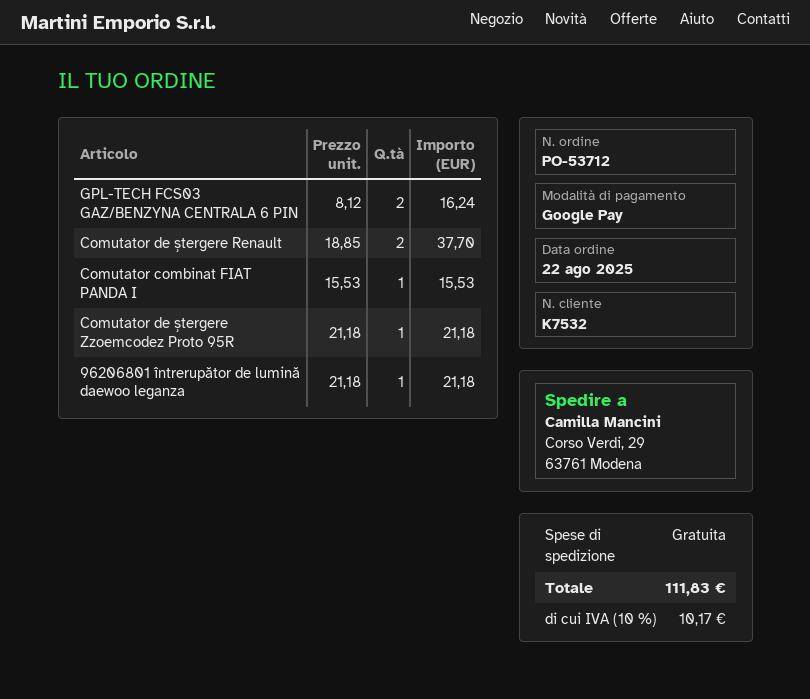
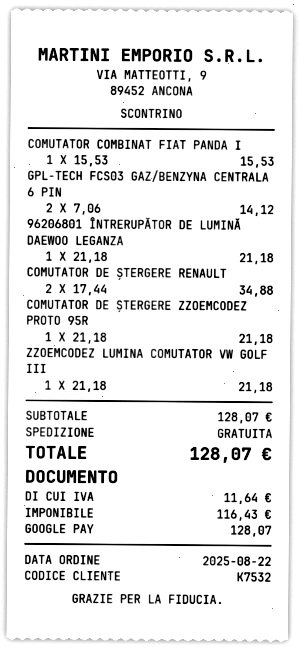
GPL-TECH FCS03 GAZ/BENZYNA CENTRALA 6 PIN: 2 x 8.12 = 16.24 -> 2 x 7.06 = 14.12
Comutator de ștergere Renault: 2 x 18.85 = 37.70 -> 2 x 17.44 = 34.88
ZZOEMCODEZ LUMINA COMUTATOR VW GOLF III: none -> 1 x 21.18 = 21.18
tax: 10.17 -> 11.64
total: 111.83 -> 128.07

